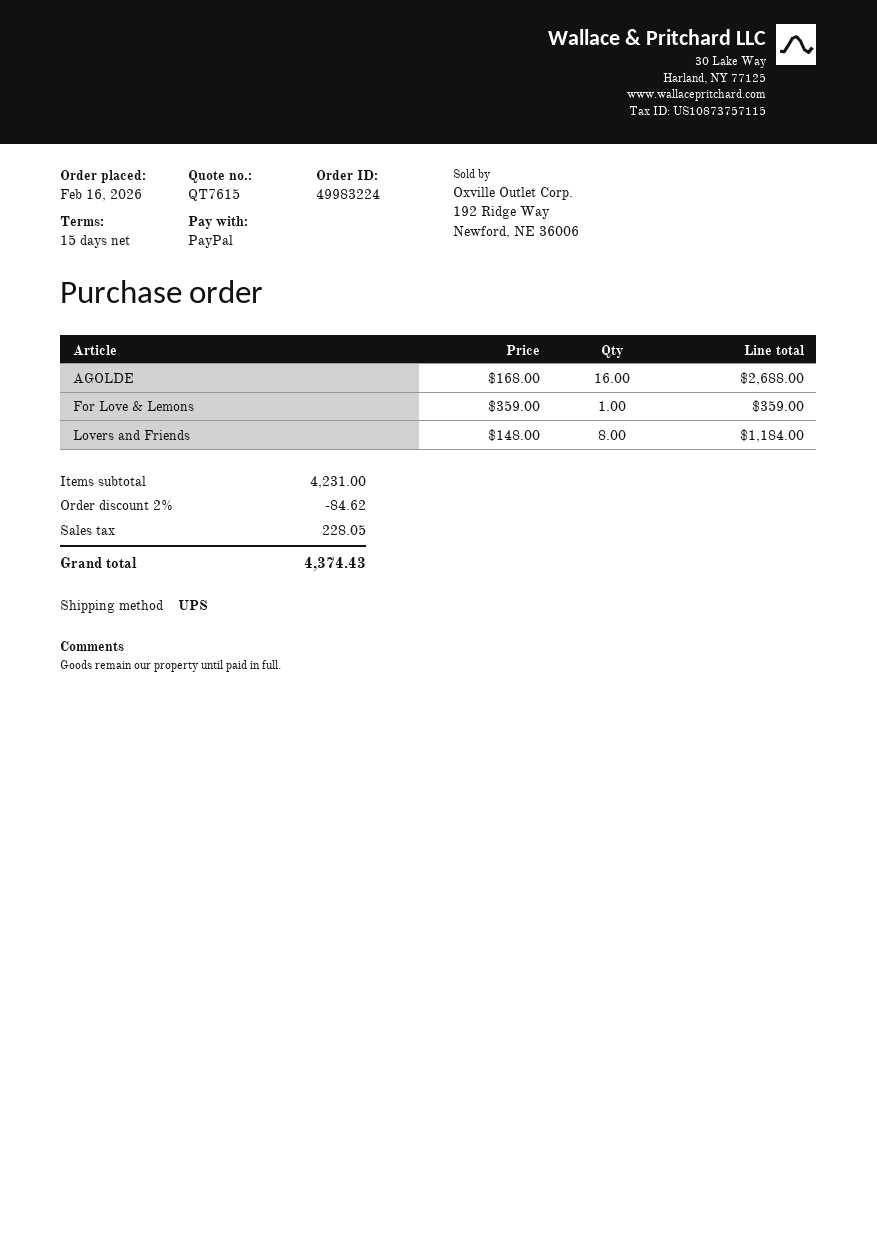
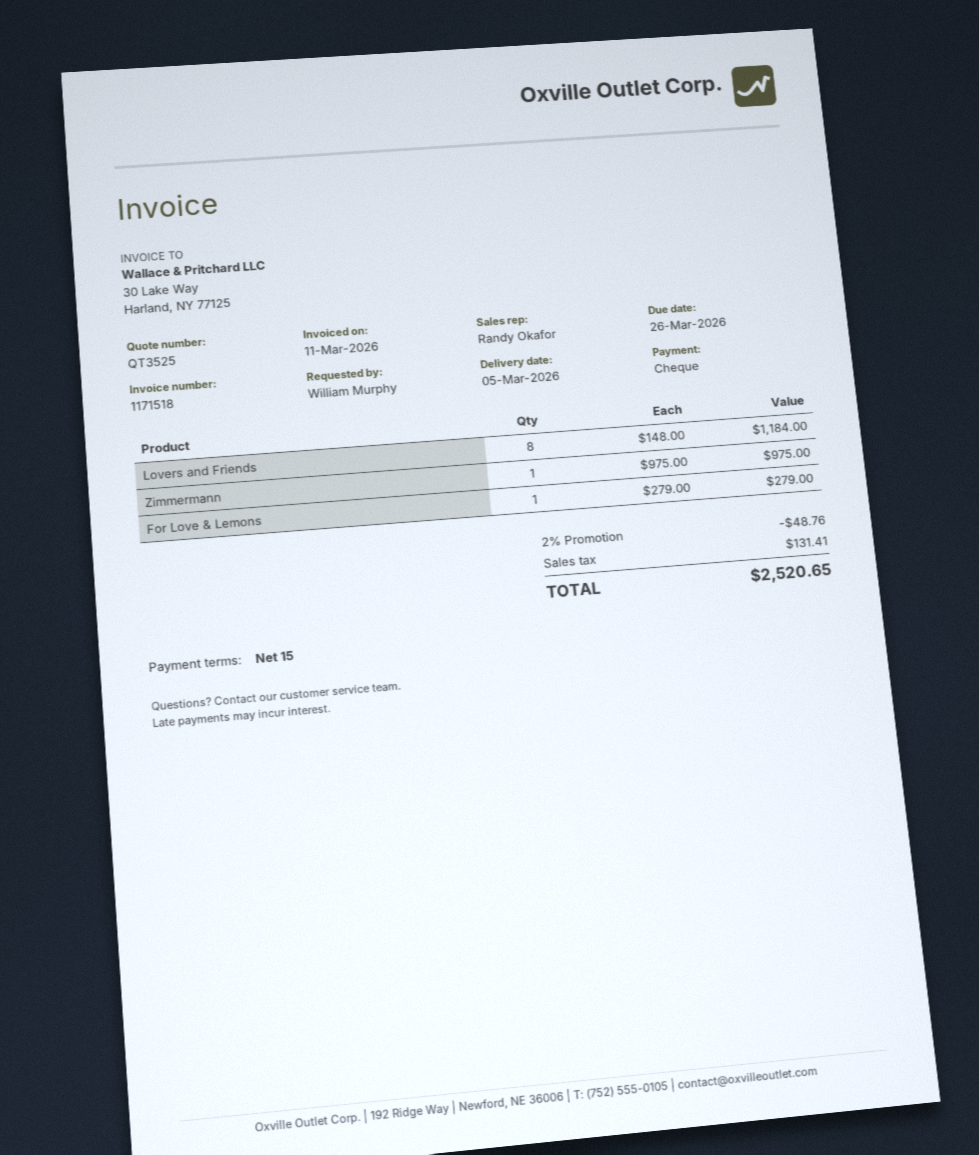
quote number: QT7615 -> QT3525
payment method: PayPal -> cheque
AGOLDE: 16 x 168.00 = 2688.00 -> none
For Love & Lemons: 1 x 359.00 = 359.00 -> 1 x 279.00 = 279.00
Zimmermann: none -> 1 x 975.00 = 975.00
discount: 2% = 84.62 -> 2% = 48.76
tax: 228.05 -> 131.41
total: 4374.43 -> 2520.65

